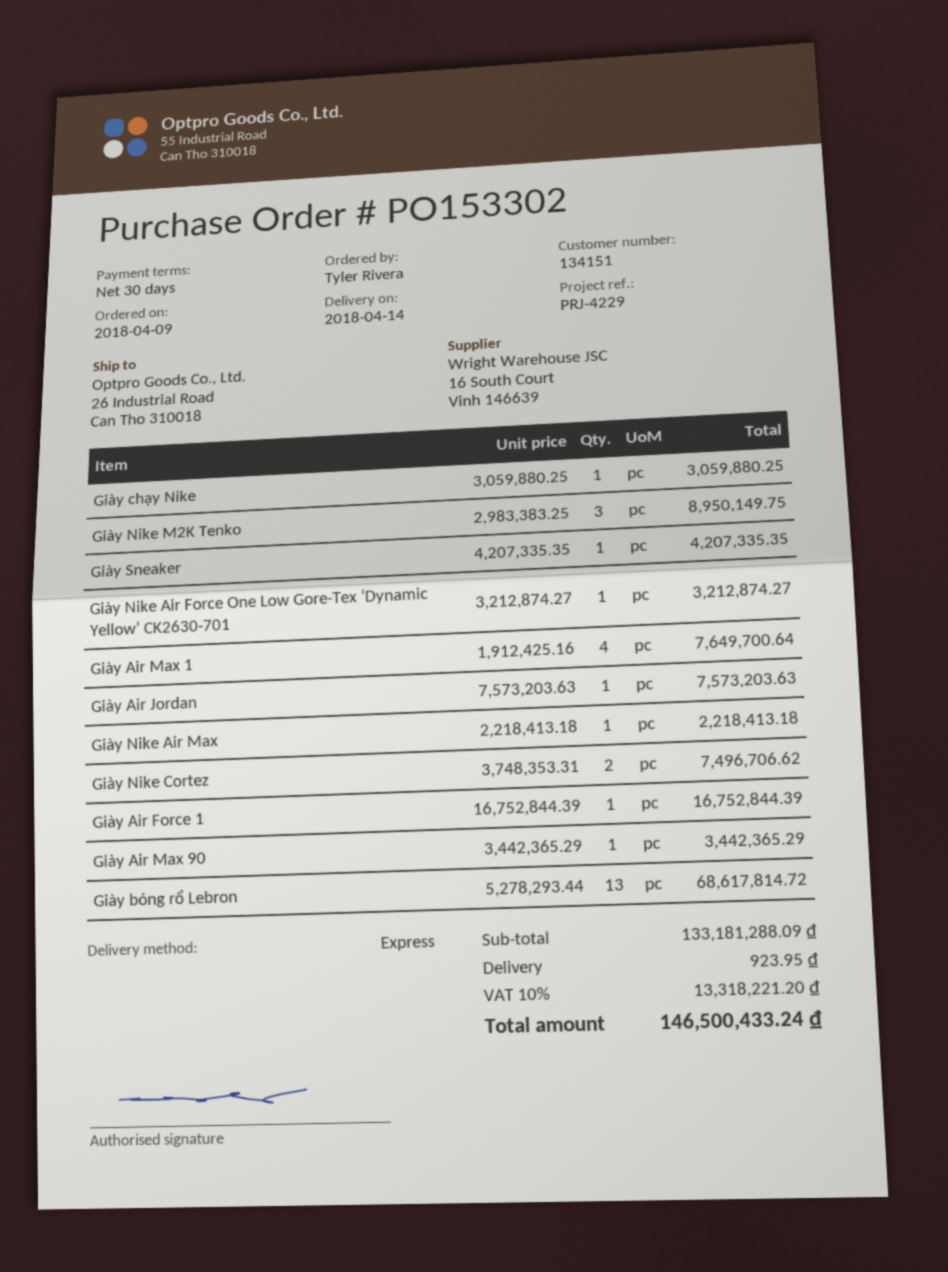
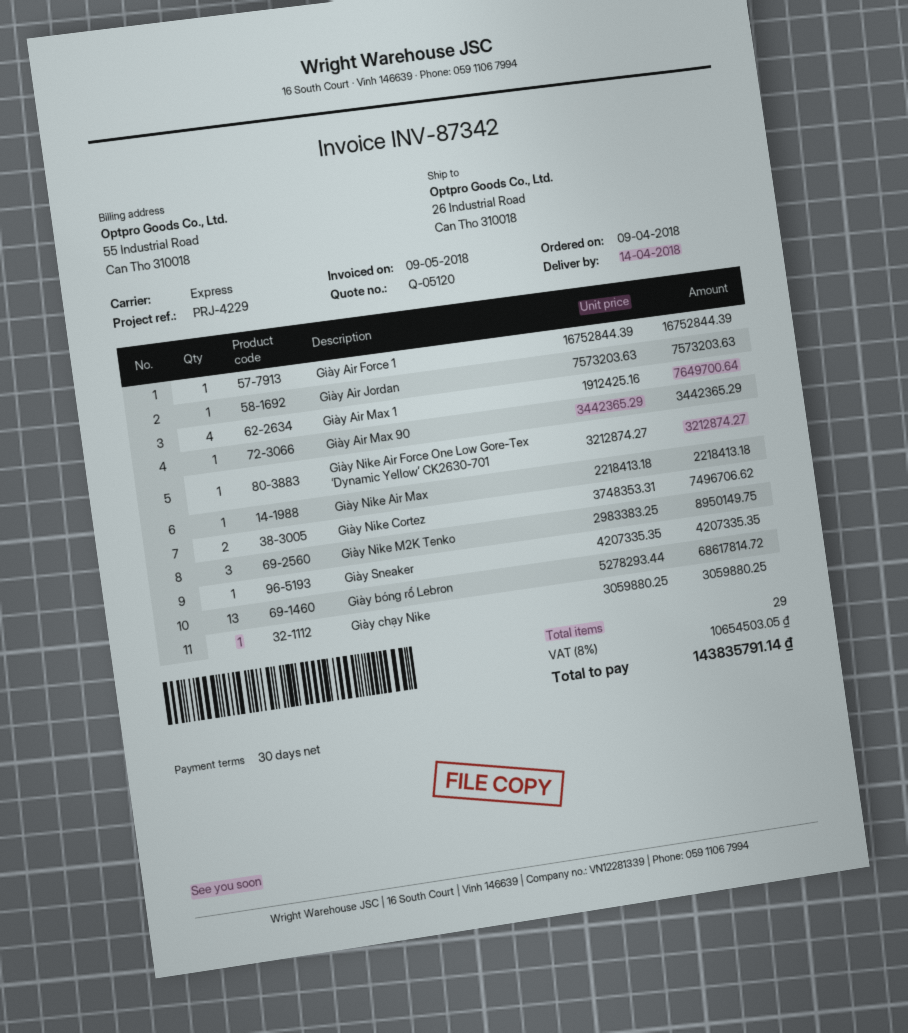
shipping: 923.95 -> none
tax: 10% = 13318221.20 -> 8% = 10654503.05
total: 146500433.24 -> 143835791.14

